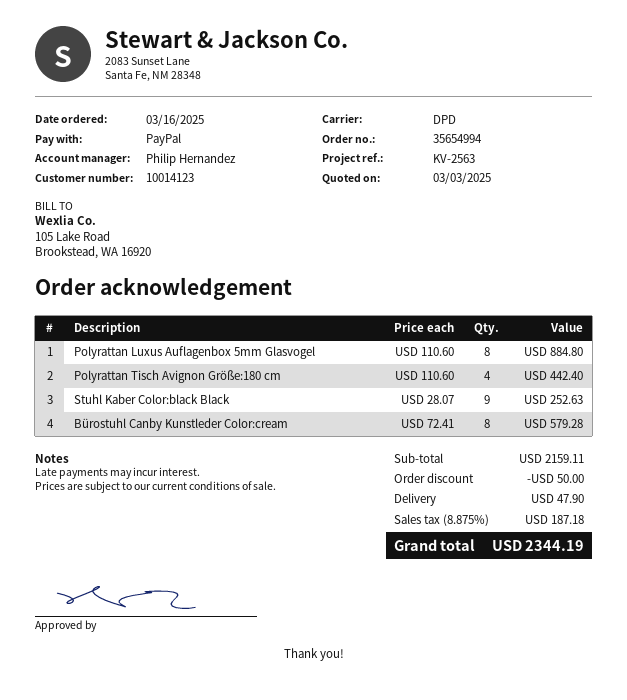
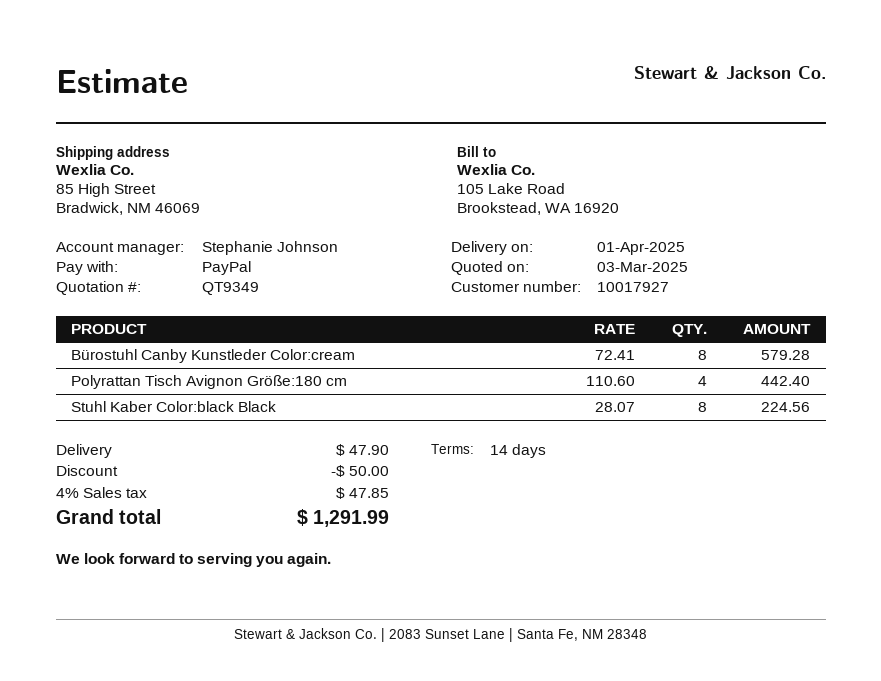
customer number: 10014123 -> 10017927
sales rep: Philip Hernandez -> Stephanie Johnson
Polyrattan Luxus Auflagenbox 5mm Glasvogel: 8 x 110.60 = 884.80 -> none
Stuhl Kaber Color:black Black: 9 x 28.07 = 252.63 -> 8 x 28.07 = 224.56
tax: 8.875% = 187.18 -> 4% = 47.85
total: 2344.19 -> 1291.99

